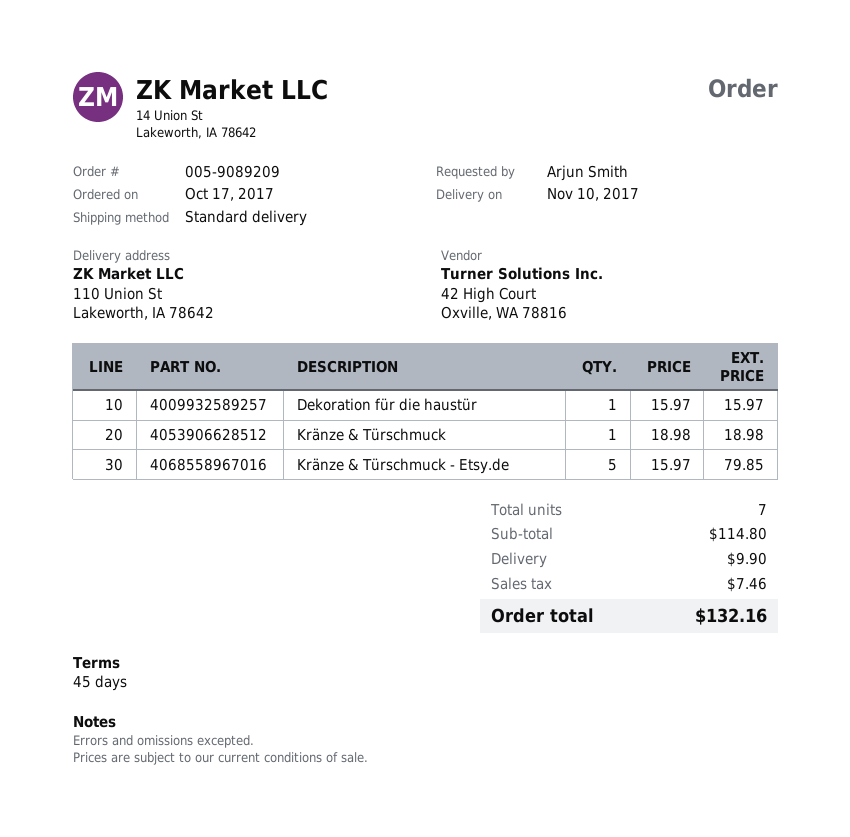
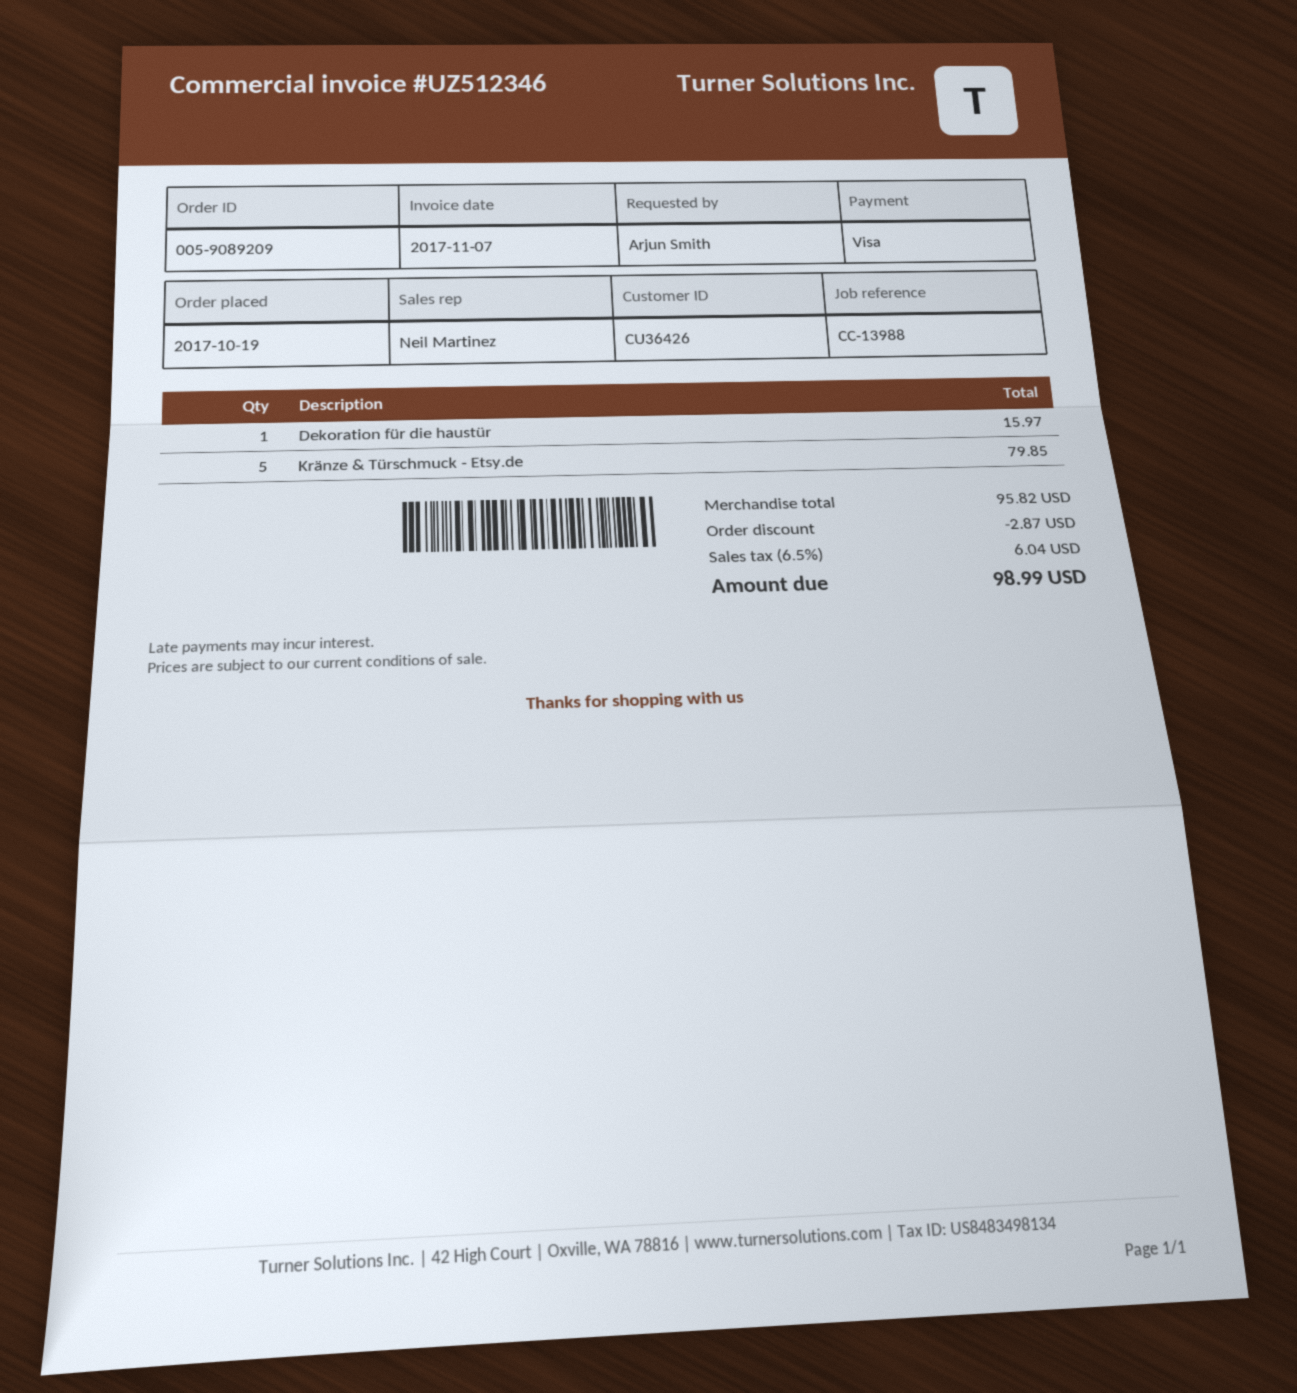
order date: 2017-10-17 -> 2017-10-19
Kränze & Türschmuck: 1 for 18.98 -> none
subtotal: 114.80 -> 95.82
discount: none -> 2.87
shipping: 9.90 -> none
tax: 7.46 -> 6.04
total: 132.16 -> 98.99

